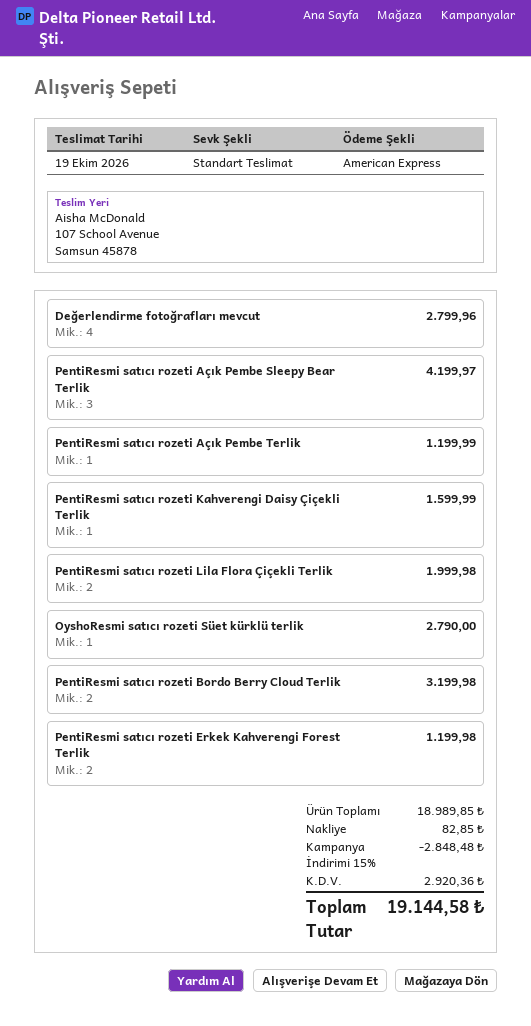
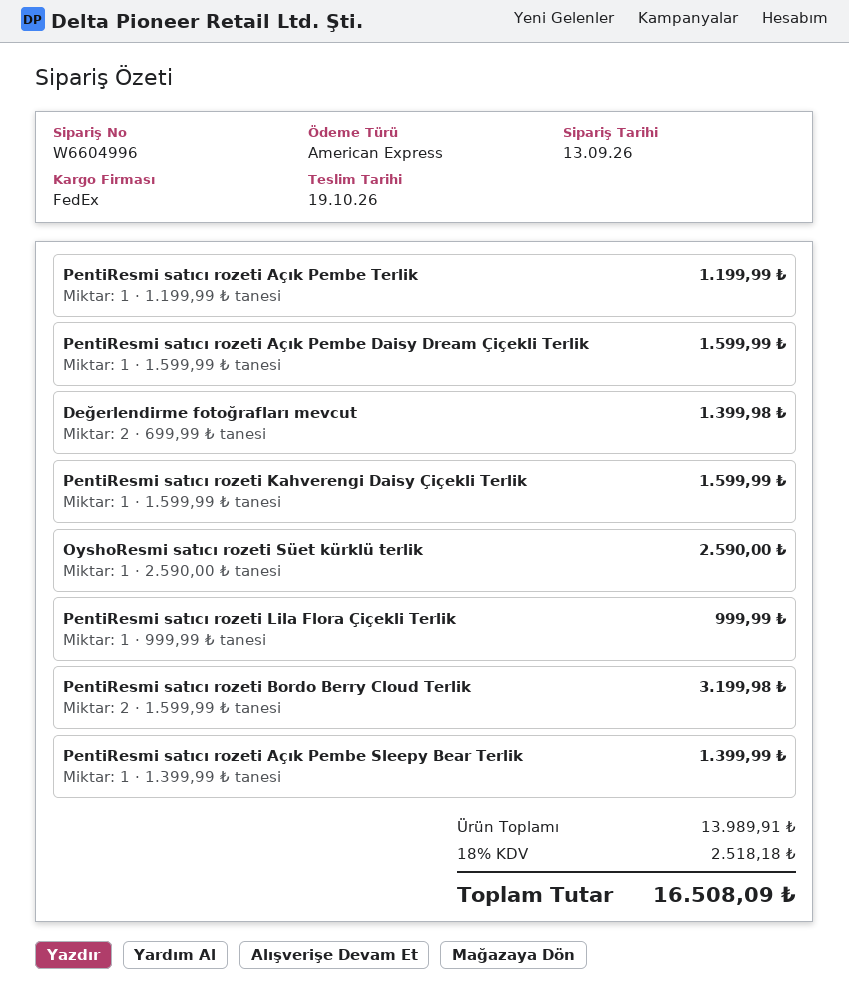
shipping method: standard -> FedEx
Değerlendirme fotoğrafları mevcut: 4 for 2799.96 -> 2 for 1399.98
PentiResmi satıcı rozeti Açık Pembe Sleepy Bear Terlik: 3 for 4199.97 -> 1 for 1399.99
PentiResmi satıcı rozeti Lila Flora Çiçekli Terlik: 2 for 1999.98 -> 1 for 999.99
OyshoResmi satıcı rozeti Süet kürklü terlik: 1 for 2790.00 -> 1 for 2590.00
PentiResmi satıcı rozeti Erkek Kahverengi Forest Terlik: 2 for 1199.98 -> none
PentiResmi satıcı rozeti Açık Pembe Daisy Dream Çiçekli Terlik: none -> 1 for 1599.99
subtotal: 18989.85 -> 13989.91
discount: 15% = 2848.48 -> none
shipping: 82.85 -> none
tax: 2920.36 -> 2518.18
total: 19144.58 -> 16508.09

